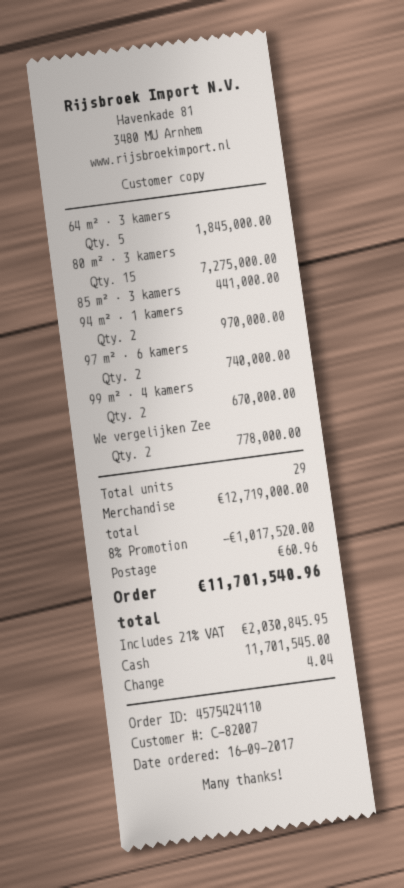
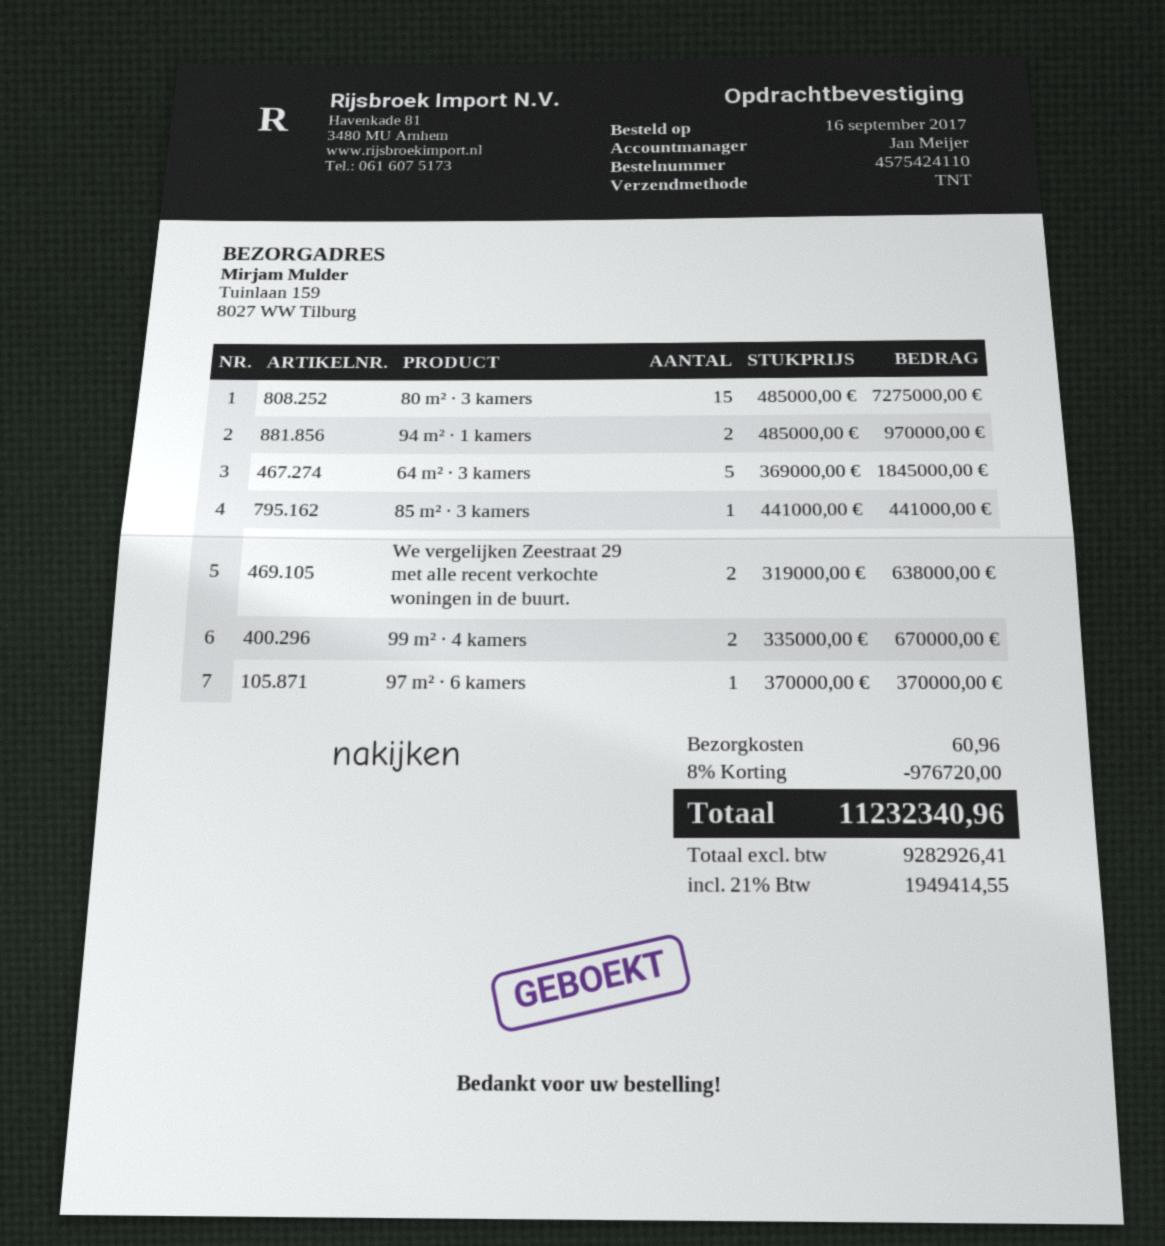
97 m² · 6 kamers: 2 for 740000.00 -> 1 for 370000.00
We vergelijken Zee: 2 for 778000.00 -> 2 for 638000.00
discount: 8% = 1017520.00 -> 8% = 976720.00
tax: 21% = 2030845.95 -> 21% = 1949414.55
total: 11701540.96 -> 11232340.96

